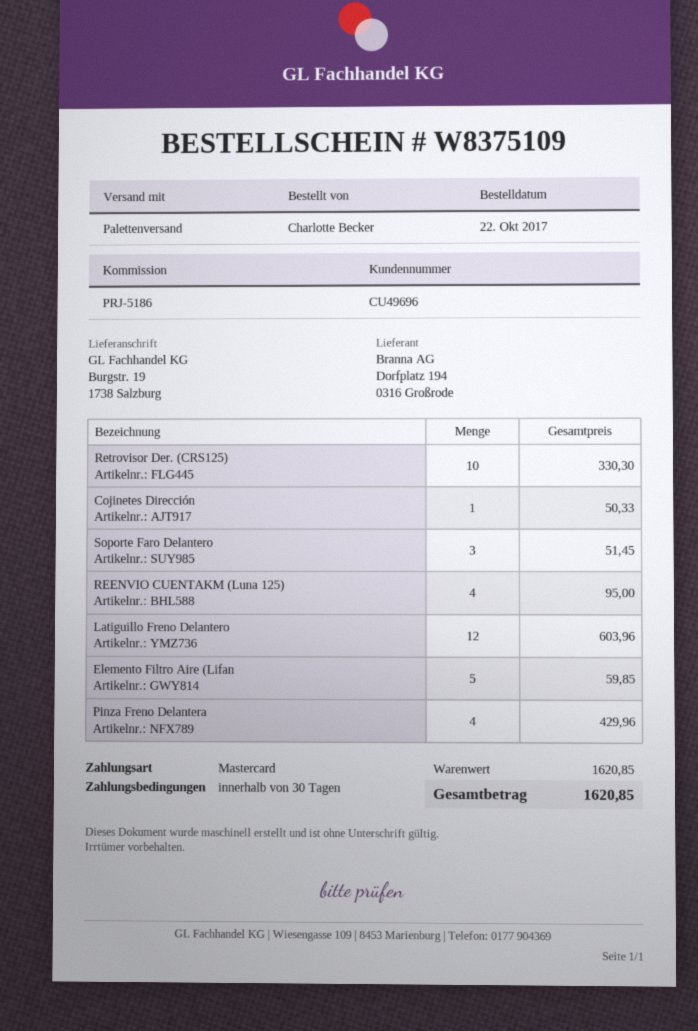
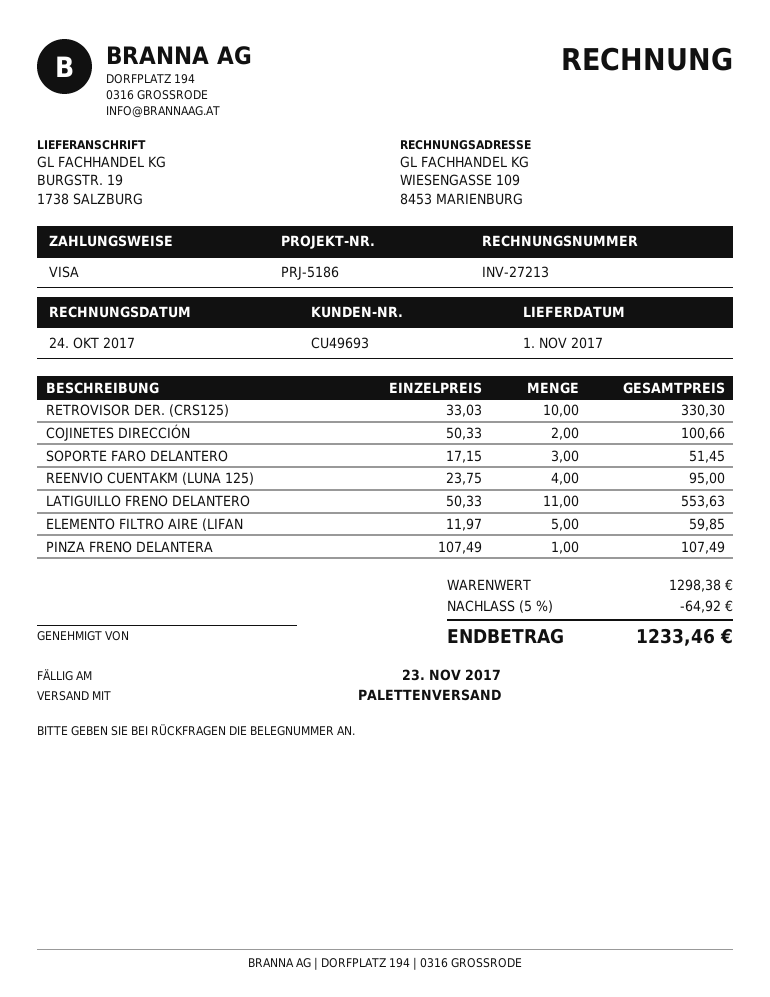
customer number: CU49696 -> CU49693
payment method: Mastercard -> Visa
Cojinetes Dirección: 1 for 50.33 -> 2 for 100.66
Latiguillo Freno Delantero: 12 for 603.96 -> 11 for 553.63
Pinza Freno Delantera: 4 for 429.96 -> 1 for 107.49
subtotal: 1620.85 -> 1298.38
discount: none -> 5% = 64.92
total: 1620.85 -> 1233.46

